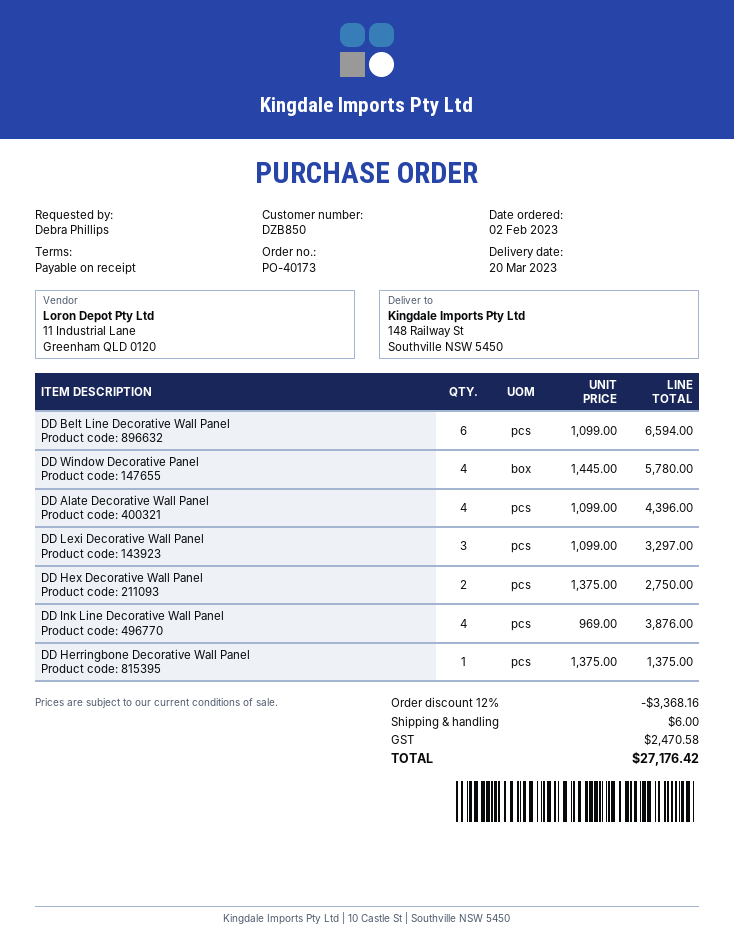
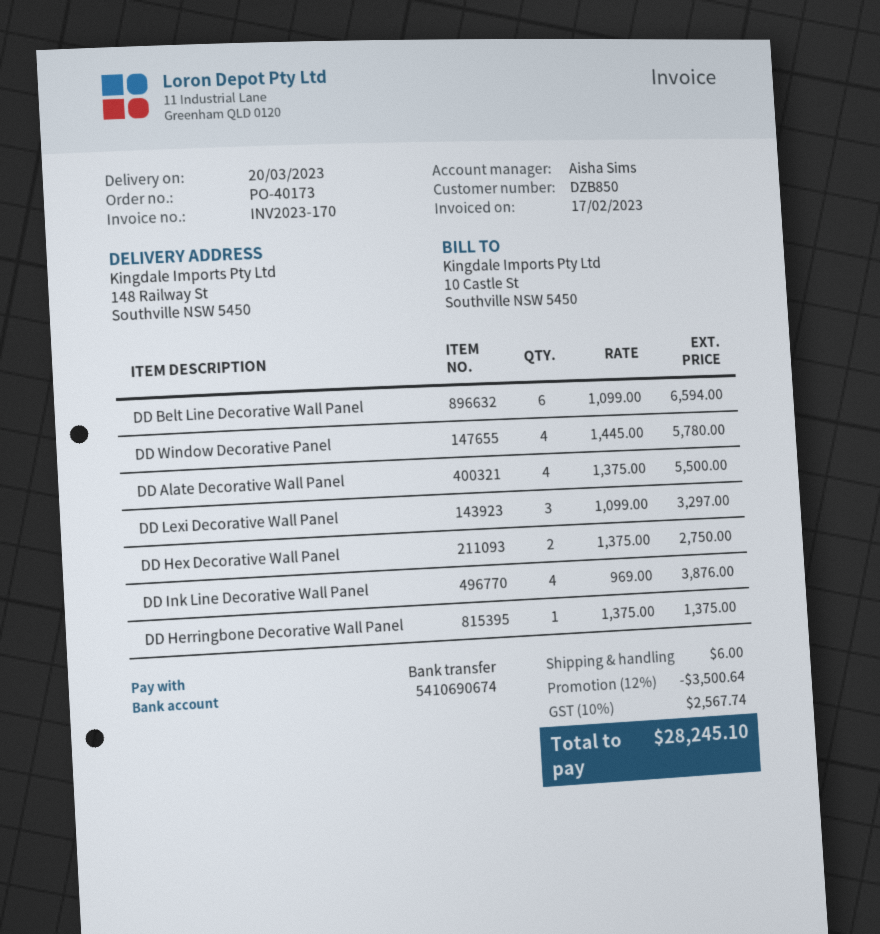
DD Alate Decorative Wall Panel: 4 x 1099.00 = 4396.00 -> 4 x 1375.00 = 5500.00
discount: 12% = 3368.16 -> 12% = 3500.64
tax: 2470.58 -> 2567.74
total: 27176.42 -> 28245.10

